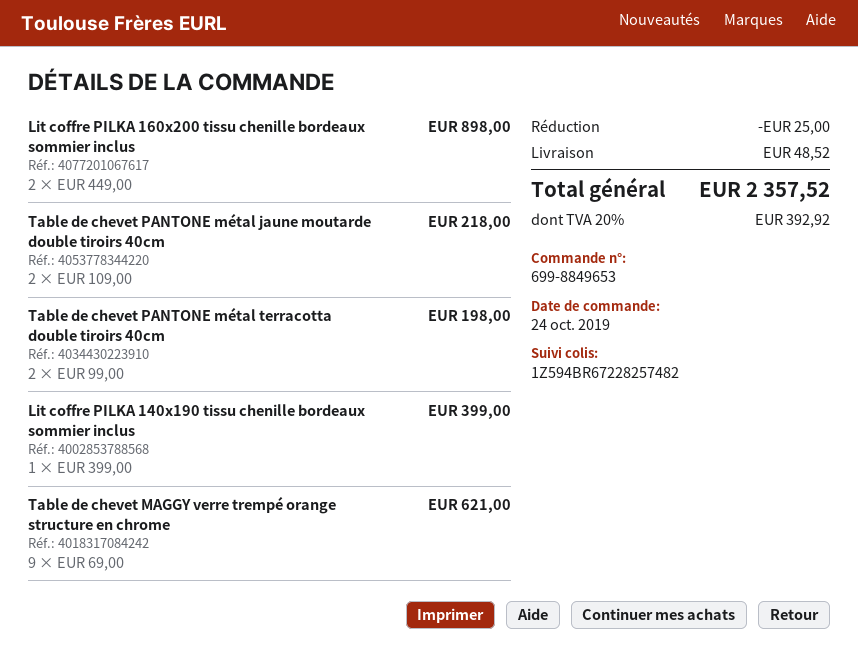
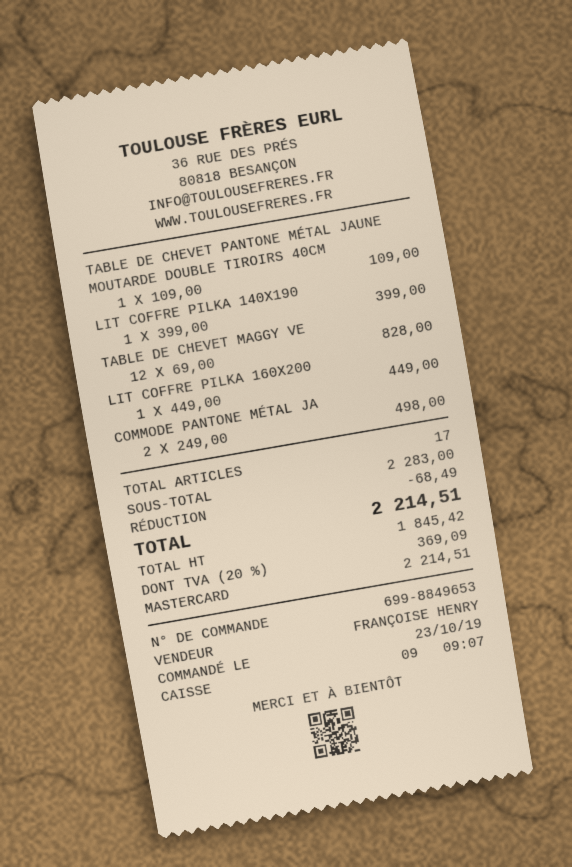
order date: 2019-10-24 -> 2019-10-23
Lit coffre PILKA 160x200 tissu chenille bordeaux sommier inclus: 2 x 449.00 = 898.00 -> 1 x 449.00 = 449.00
Table de chevet PANTONE métal jaune moutarde double tiroirs 40cm: 2 x 109.00 = 218.00 -> 1 x 109.00 = 109.00
Table de chevet PANTONE métal terracotta double tiroirs 40cm: 2 x 99.00 = 198.00 -> none
Table de chevet MAGGY verre trempé orange structure en chrome: 9 x 69.00 = 621.00 -> 12 x 69.00 = 828.00
COMMODE PANTONE MÉTAL JA: none -> 2 x 249.00 = 498.00
discount: 25.00 -> 68.49
shipping: 48.52 -> none
tax: 20% = 392.92 -> 20% = 369.09
total: 2357.52 -> 2214.51

